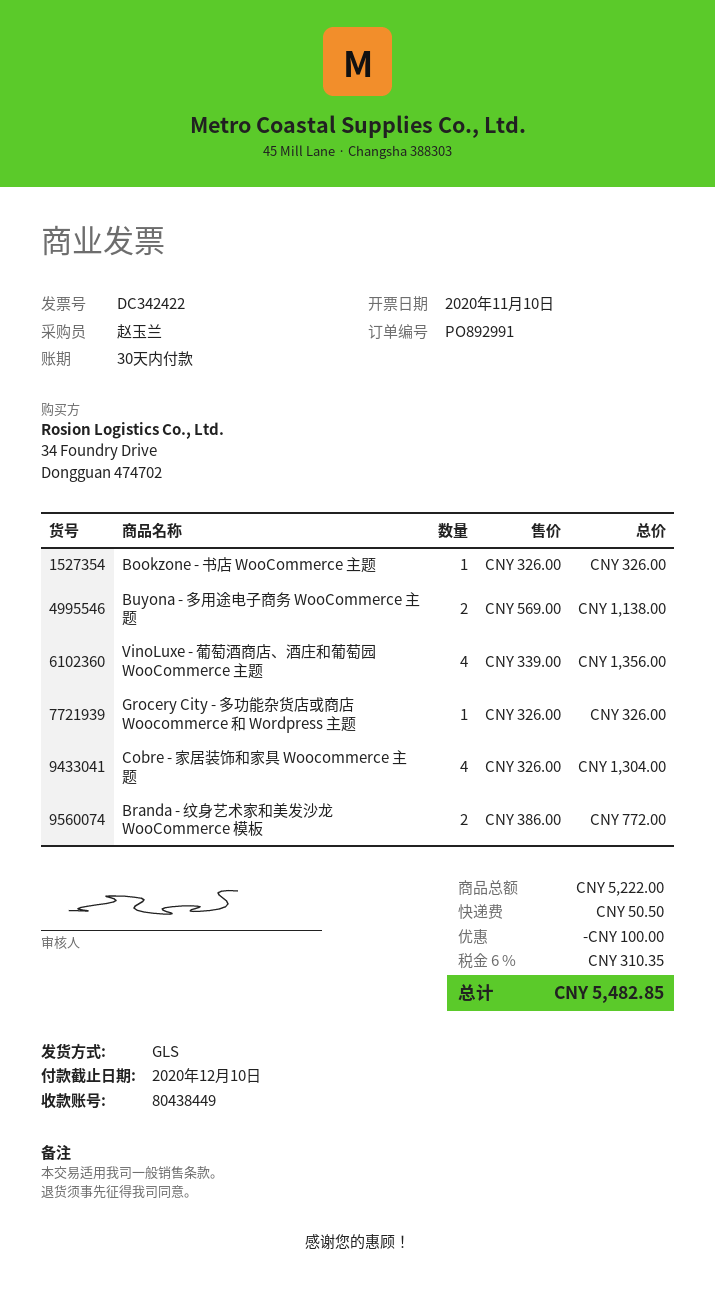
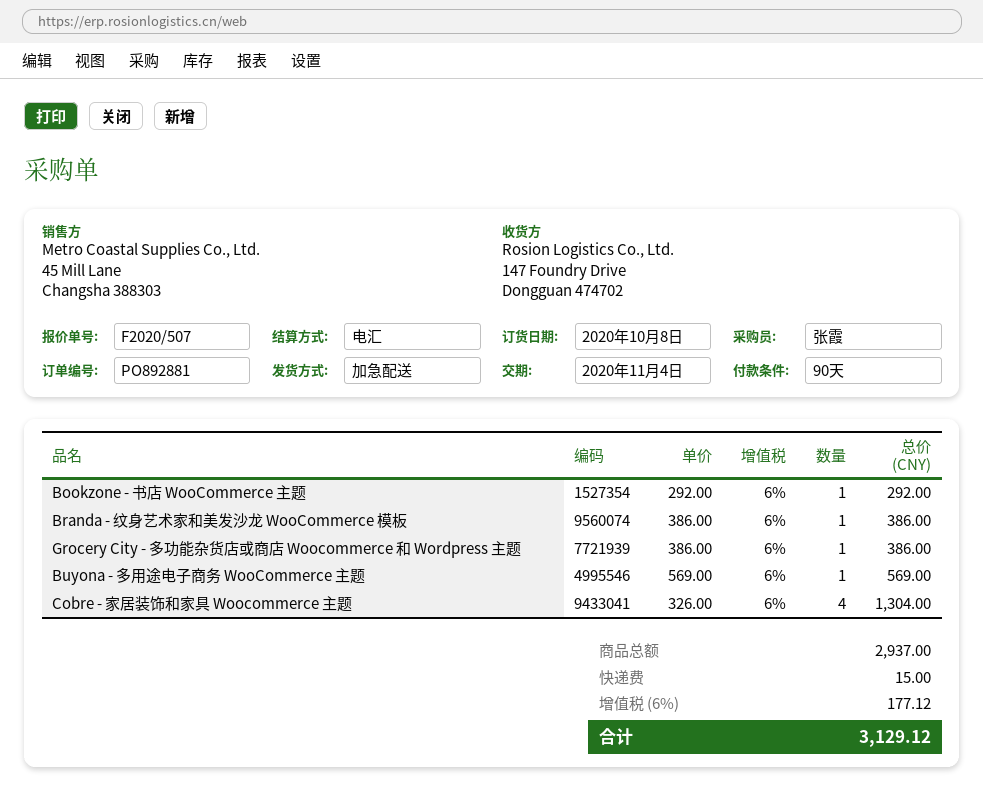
order number: PO892991 -> PO892881
payment terms: 30 days -> 90 days
ordered by: 赵玉兰 -> 张霞
shipping method: GLS -> express
Bookzone - 书店 WooCommerce 主题: 1 x 326.00 = 326.00 -> 1 x 292.00 = 292.00
Buyona - 多用途电子商务 WooCommerce 主题: 2 x 569.00 = 1138.00 -> 1 x 569.00 = 569.00
VinoLuxe - 葡萄酒商店、酒庄和葡萄园 WooCommerce 主题: 4 x 339.00 = 1356.00 -> none
Grocery City - 多功能杂货店或商店 Woocommerce 和 Wordpress 主题: 1 x 326.00 = 326.00 -> 1 x 386.00 = 386.00
Branda - 纹身艺术家和美发沙龙 WooCommerce 模板: 2 x 386.00 = 772.00 -> 1 x 386.00 = 386.00
subtotal: 5222.00 -> 2937.00
discount: 100.00 -> none
shipping: 50.50 -> 15.00
tax: 6% = 310.35 -> 6% = 177.12
total: 5482.85 -> 3129.12

